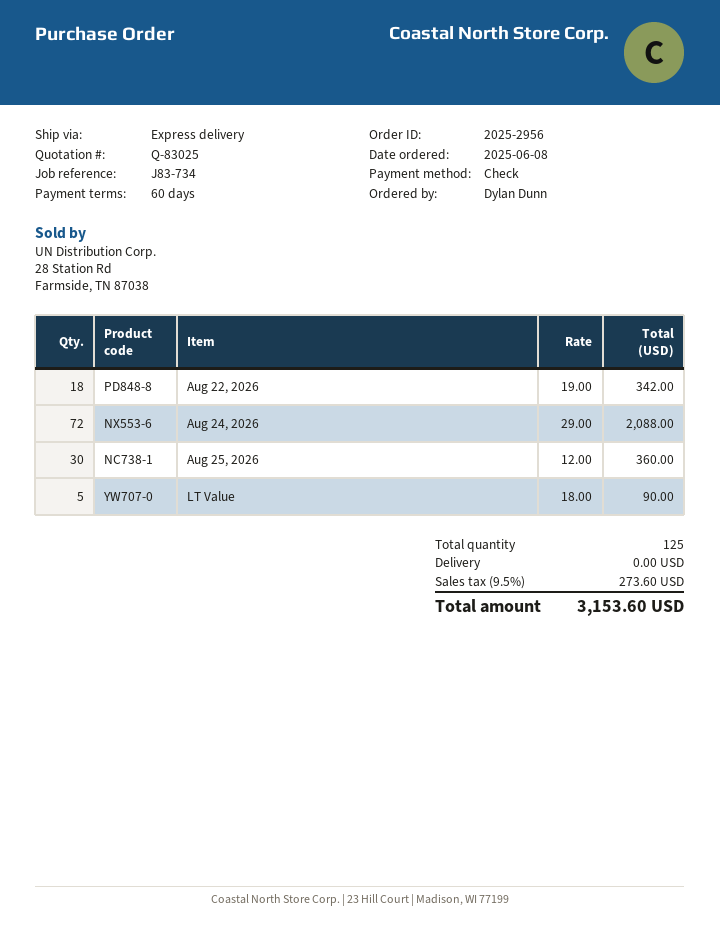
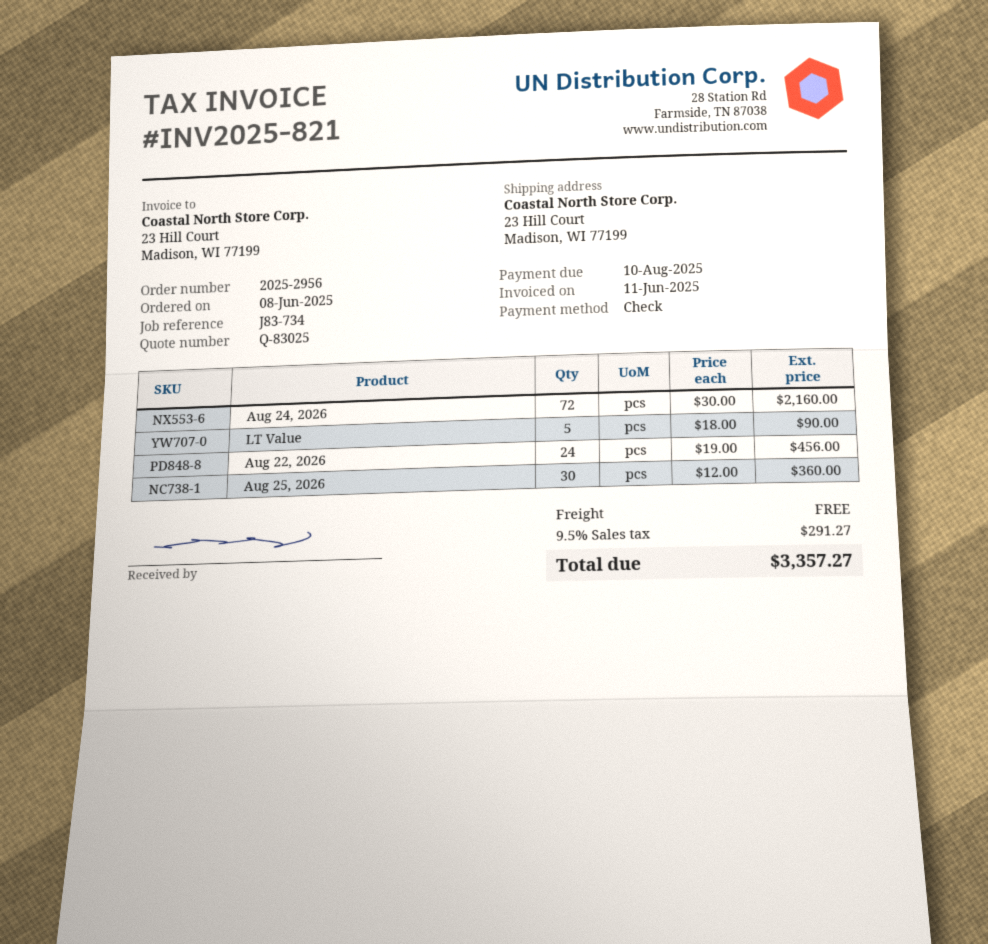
Aug 22, 2026: 18 x 19.00 = 342.00 -> 24 x 19.00 = 456.00
Aug 24, 2026: 72 x 29.00 = 2088.00 -> 72 x 30.00 = 2160.00
tax: 9.5% = 273.60 -> 9.5% = 291.27
total: 3153.60 -> 3357.27

